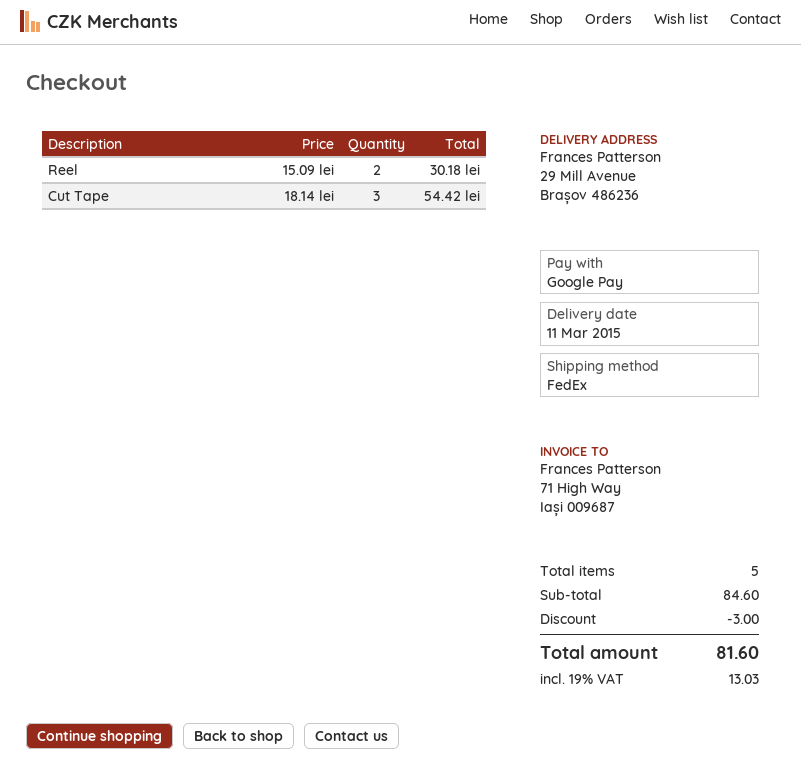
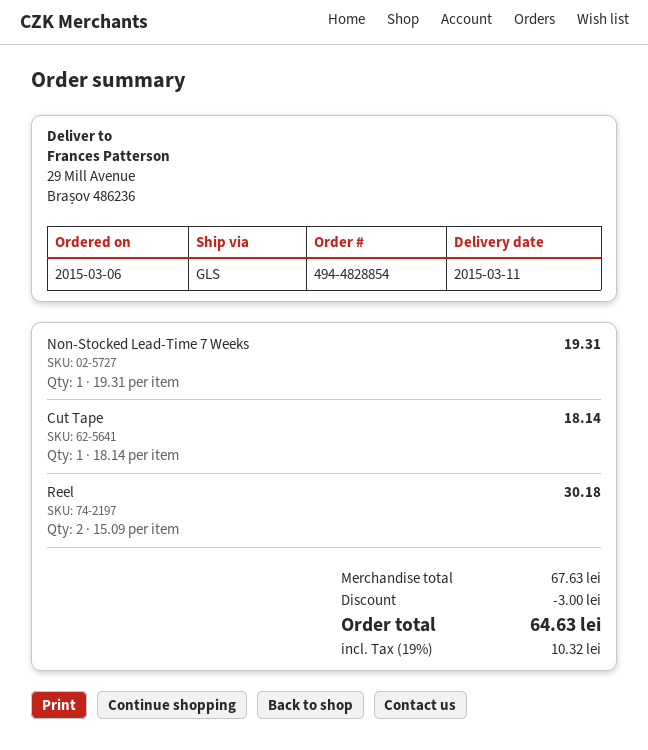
shipping method: FedEx -> GLS
Cut Tape: 3 x 18.14 = 54.42 -> 1 x 18.14 = 18.14
Non-Stocked Lead-Time 7 Weeks: none -> 1 x 19.31 = 19.31
subtotal: 84.60 -> 67.63
tax: 19% = 13.03 -> 19% = 10.32
total: 81.60 -> 64.63

